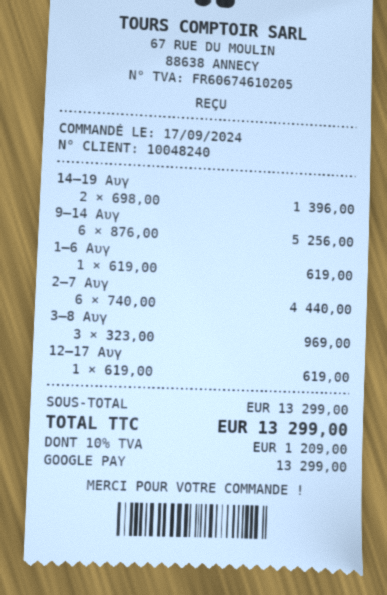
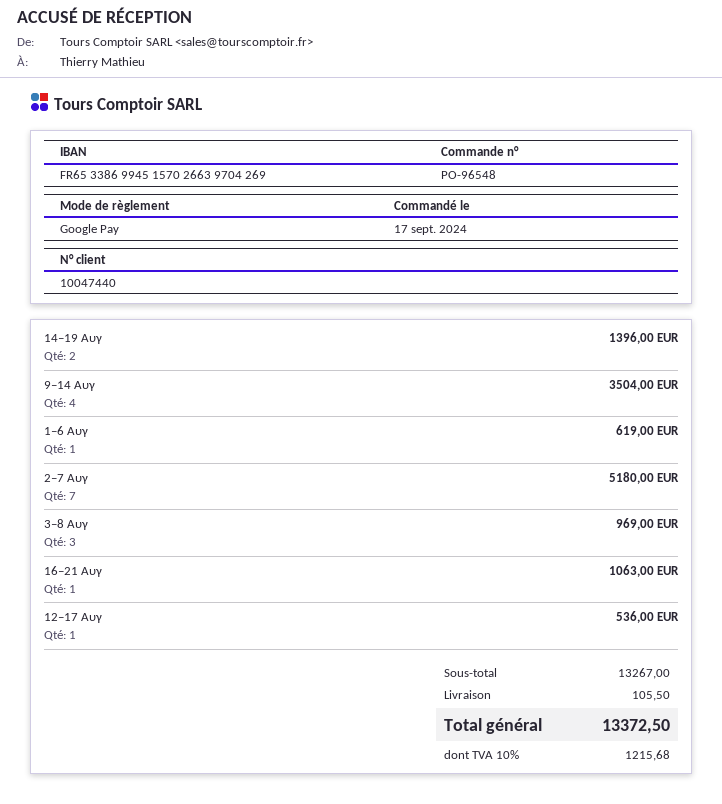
customer number: 10048240 -> 10047440
9–14 Αυγ: 6 for 5256.00 -> 4 for 3504.00
2–7 Αυγ: 6 for 4440.00 -> 7 for 5180.00
12–17 Αυγ: 1 for 619.00 -> 1 for 536.00
16–21 Αυγ: none -> 1 for 1063.00
subtotal: 13299.00 -> 13267.00
shipping: none -> 105.50
tax: 10% = 1209.00 -> 10% = 1215.68
total: 13299.00 -> 13372.50

